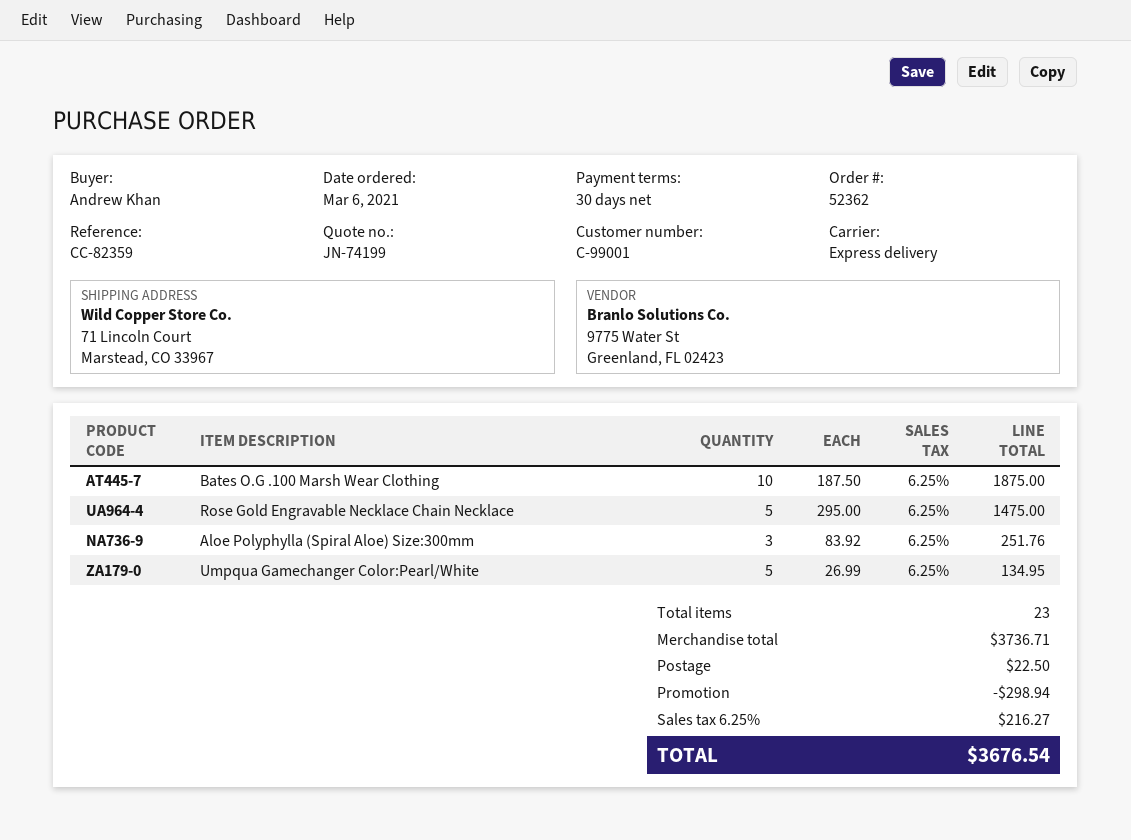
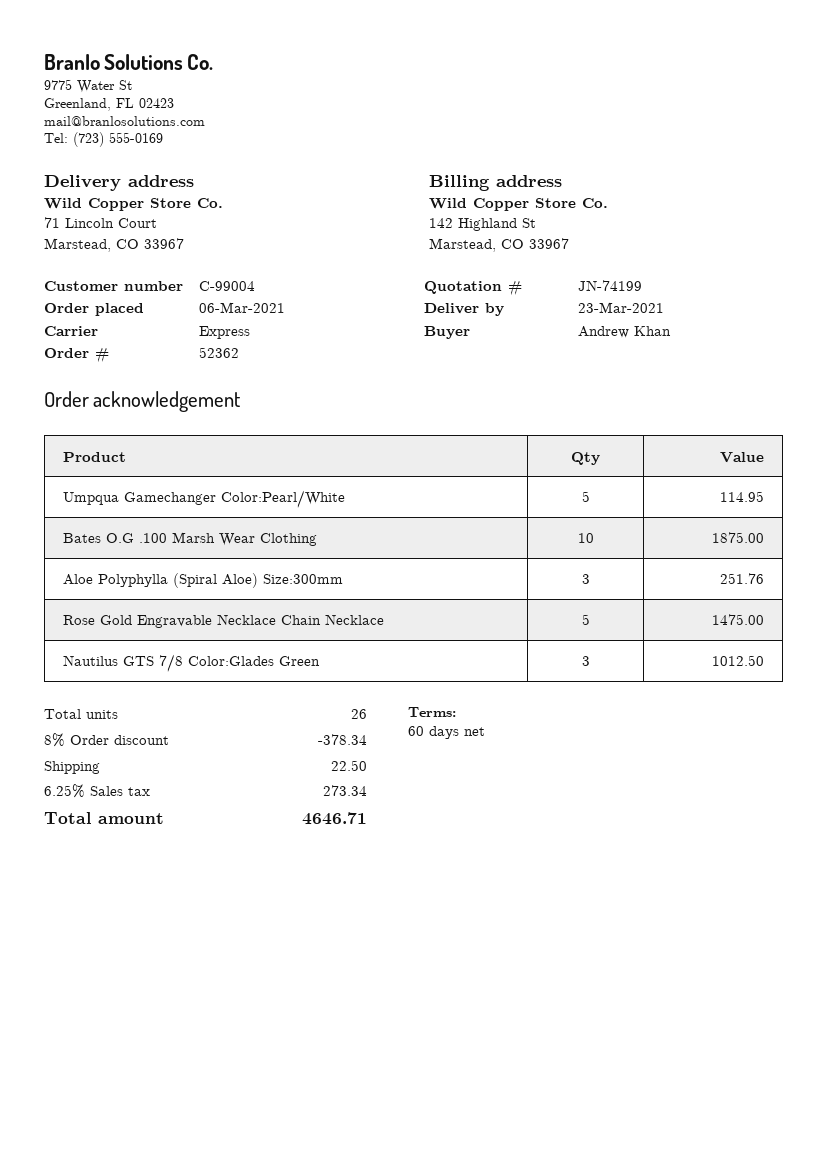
payment terms: 30 days -> 60 days
customer number: C-99001 -> C-99004
Umpqua Gamechanger Color:Pearl/White: 5 for 134.95 -> 5 for 114.95
Nautilus GTS 7/8 Color:Glades Green: none -> 3 for 1012.50
total quantity: 23 -> 26
discount: 298.94 -> 378.34
tax: 6.25% = 216.27 -> 6.25% = 273.34
total: 3676.54 -> 4646.71

